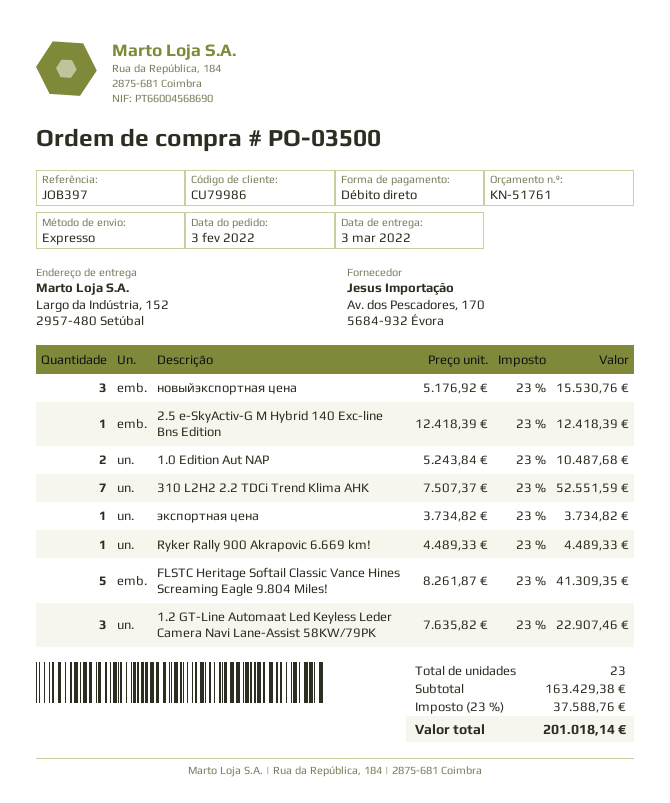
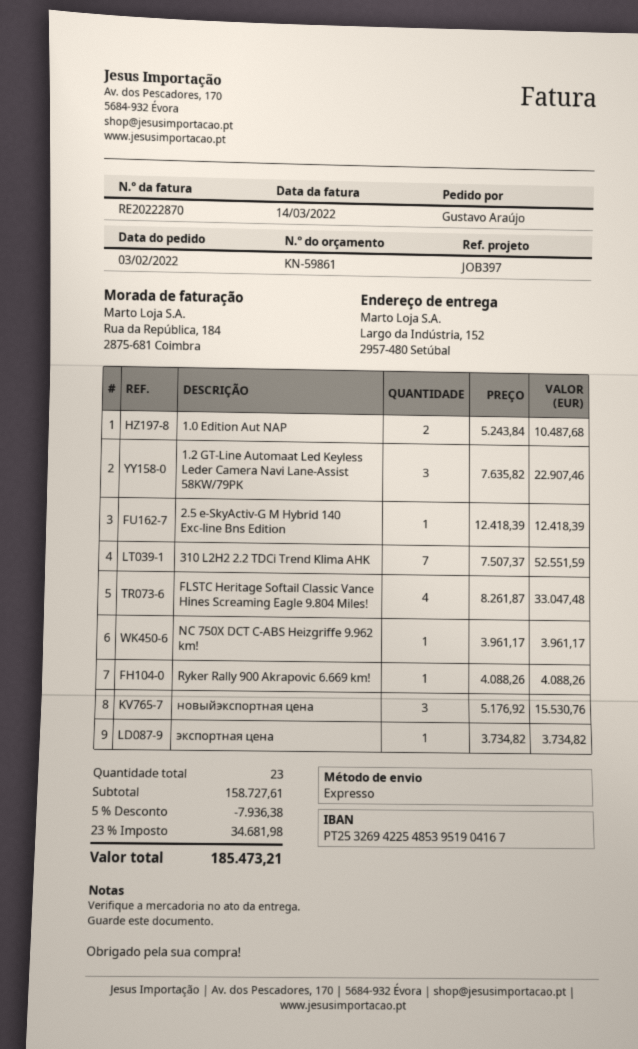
quote number: KN-51761 -> KN-59861
Ryker Rally 900 Akrapovic 6.669 km!: 1 x 4489.33 = 4489.33 -> 1 x 4088.26 = 4088.26
FLSTC Heritage Softail Classic Vance Hines Screaming Eagle 9.804 Miles!: 5 x 8261.87 = 41309.35 -> 4 x 8261.87 = 33047.48
NC 750X DCT C-ABS Heizgriffe 9.962 km!: none -> 1 x 3961.17 = 3961.17
subtotal: 163429.38 -> 158727.61
discount: none -> 5% = 7936.38
tax: 23% = 37588.76 -> 23% = 34681.98
total: 201018.14 -> 185473.21

